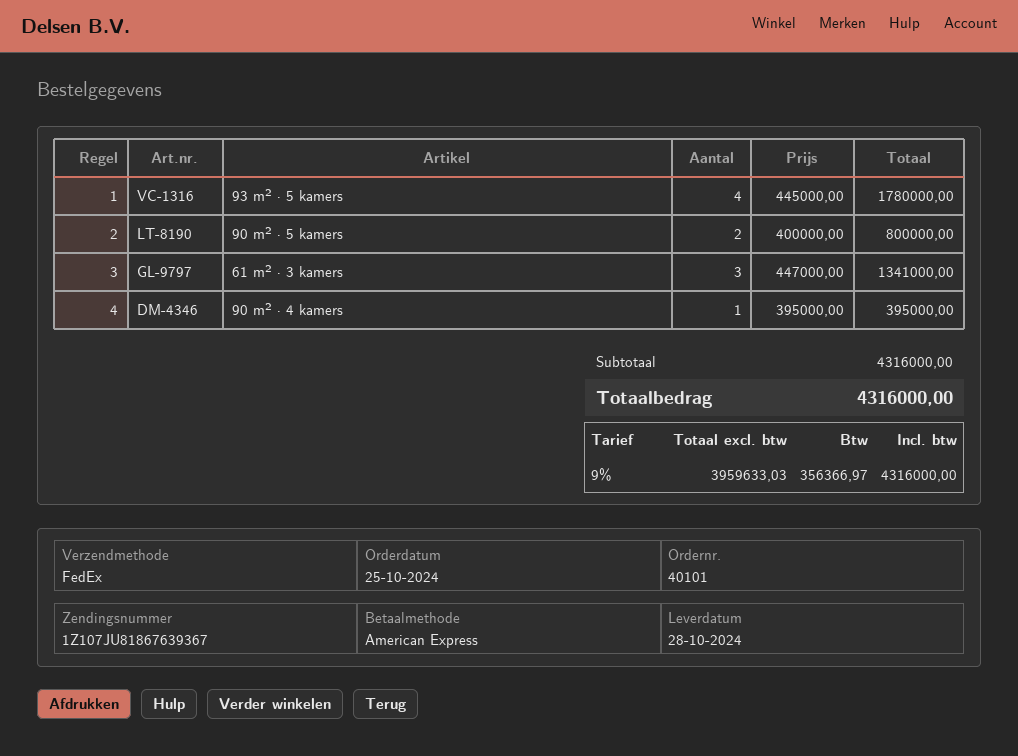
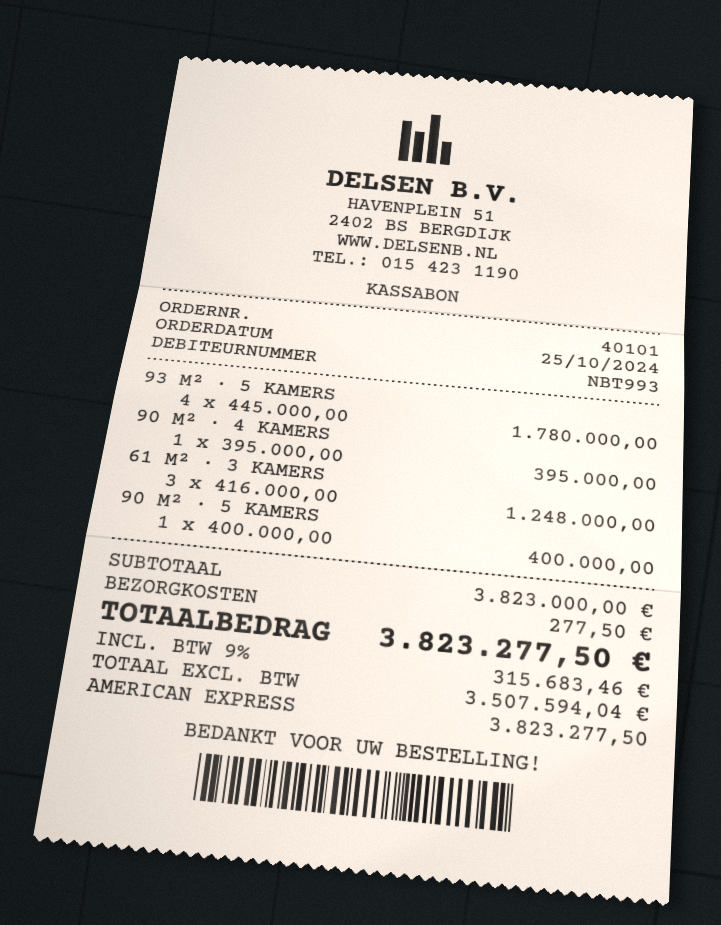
90 m² · 5 kamers: 2 x 400000.00 = 800000.00 -> 1 x 400000.00 = 400000.00
61 m² · 3 kamers: 3 x 447000.00 = 1341000.00 -> 3 x 416000.00 = 1248000.00
subtotal: 4316000.00 -> 3823000.00
shipping: none -> 277.50
net: 3959633.03 -> 3507594.04
tax: 9% = 356366.97 -> 9% = 315683.46
total: 4316000.00 -> 3823277.50

